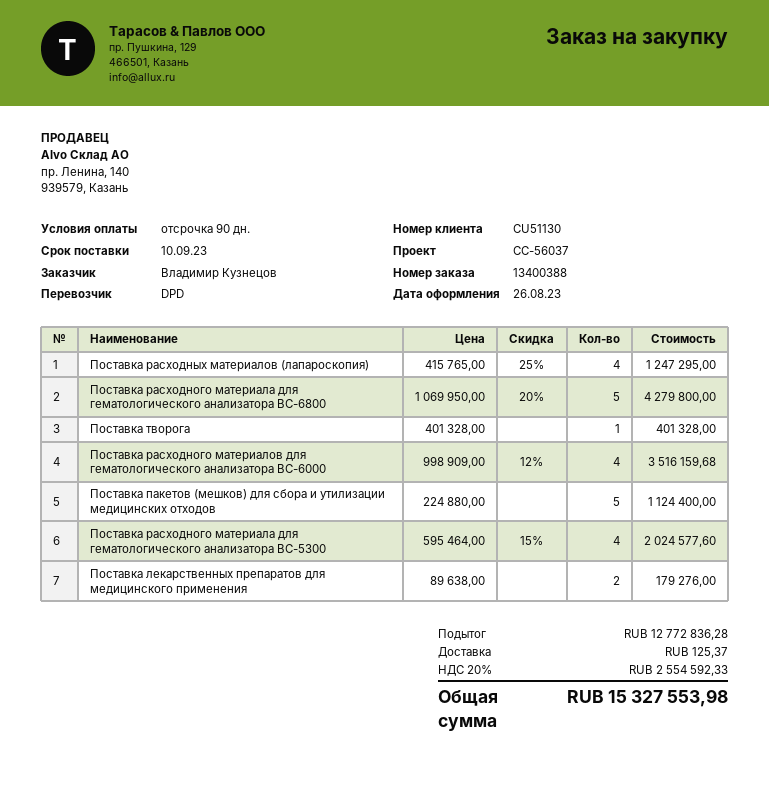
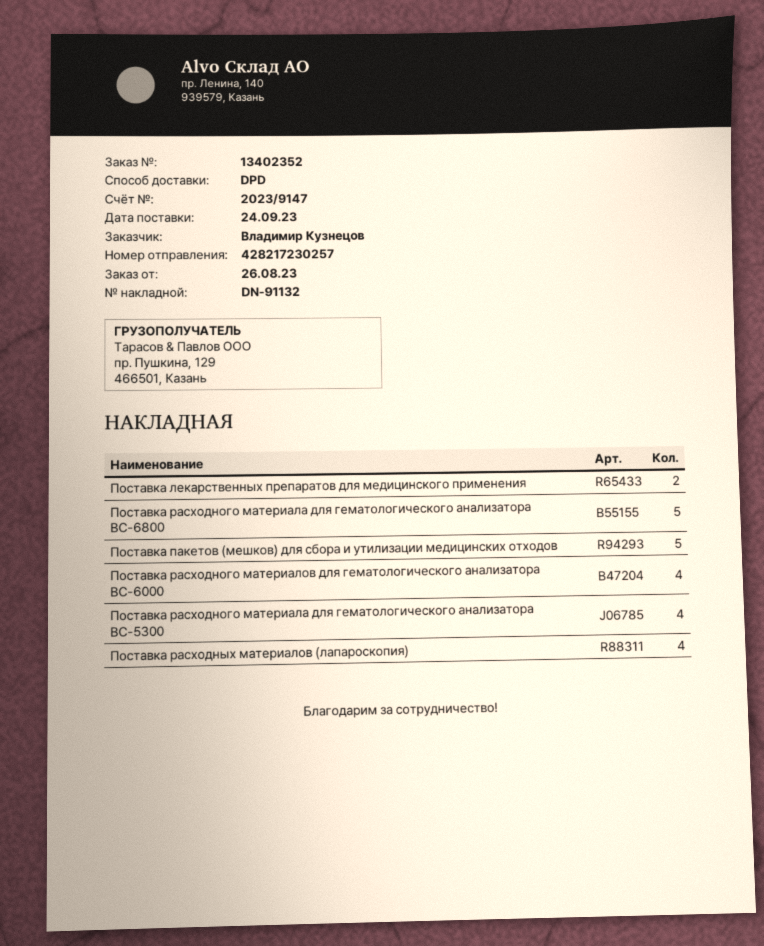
order number: 13400388 -> 13402352
delivery date: 2023-09-10 -> 2023-09-24
Поставка творога: 1 -> none

